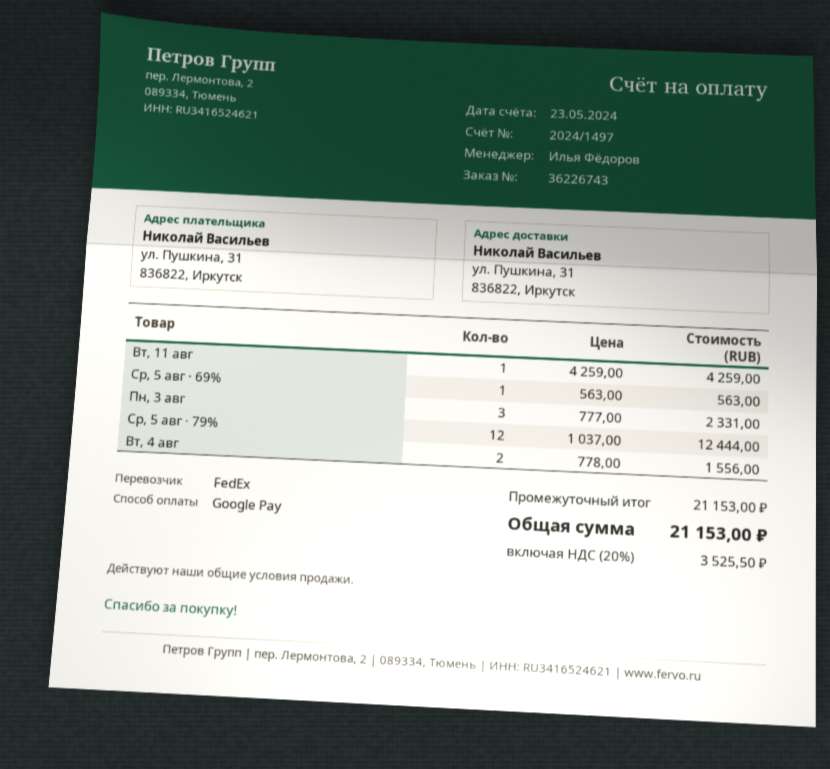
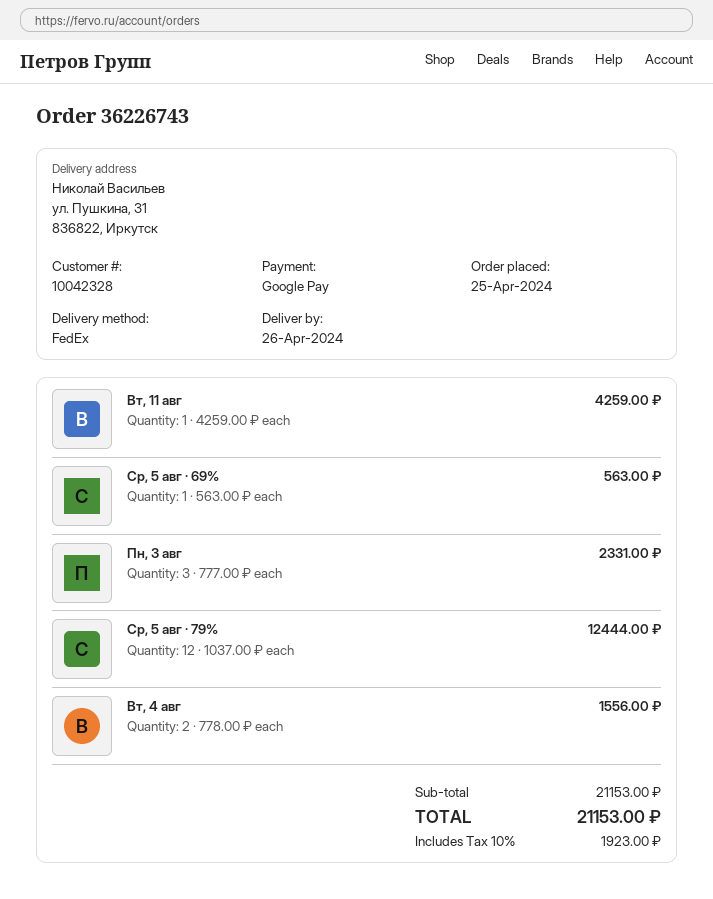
tax: 20% = 3525.50 -> 10% = 1923.00

